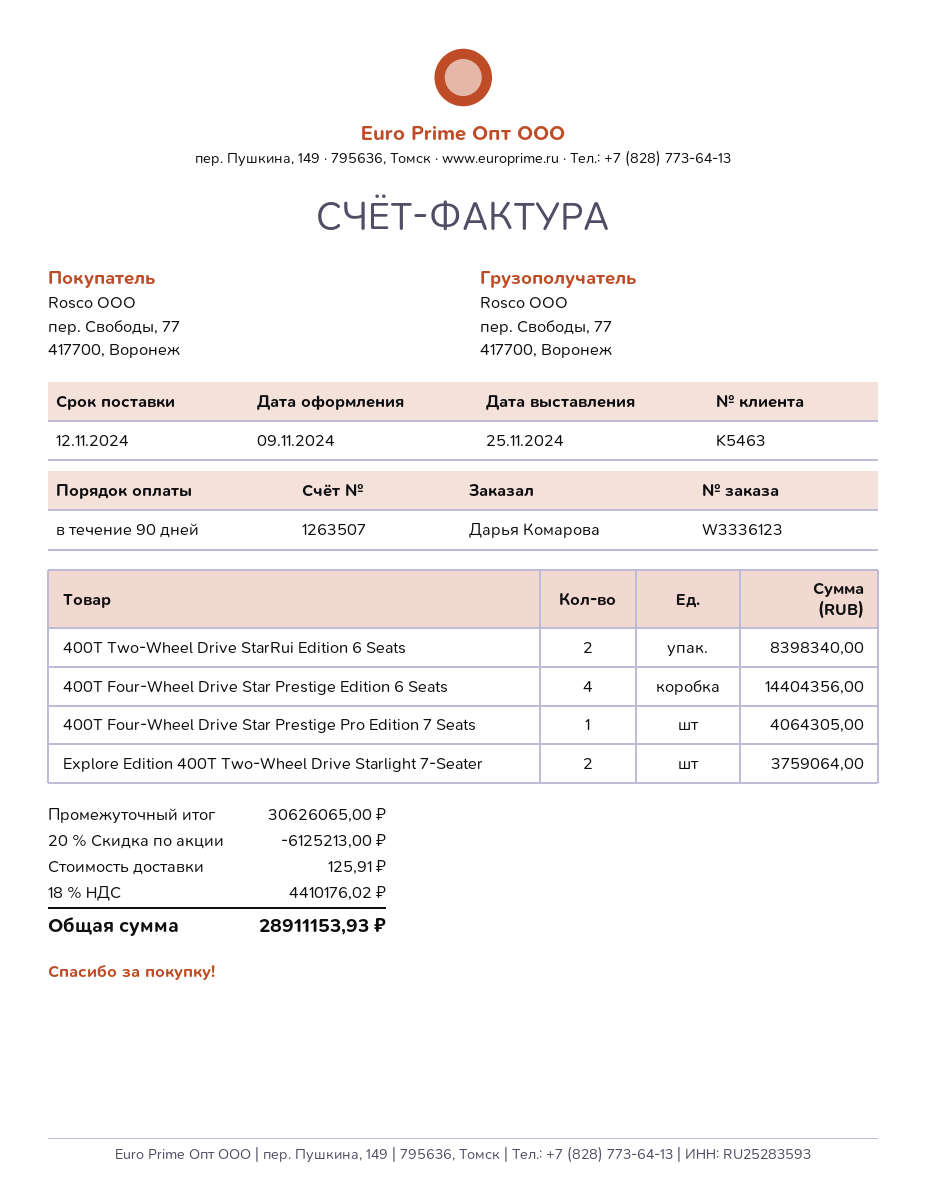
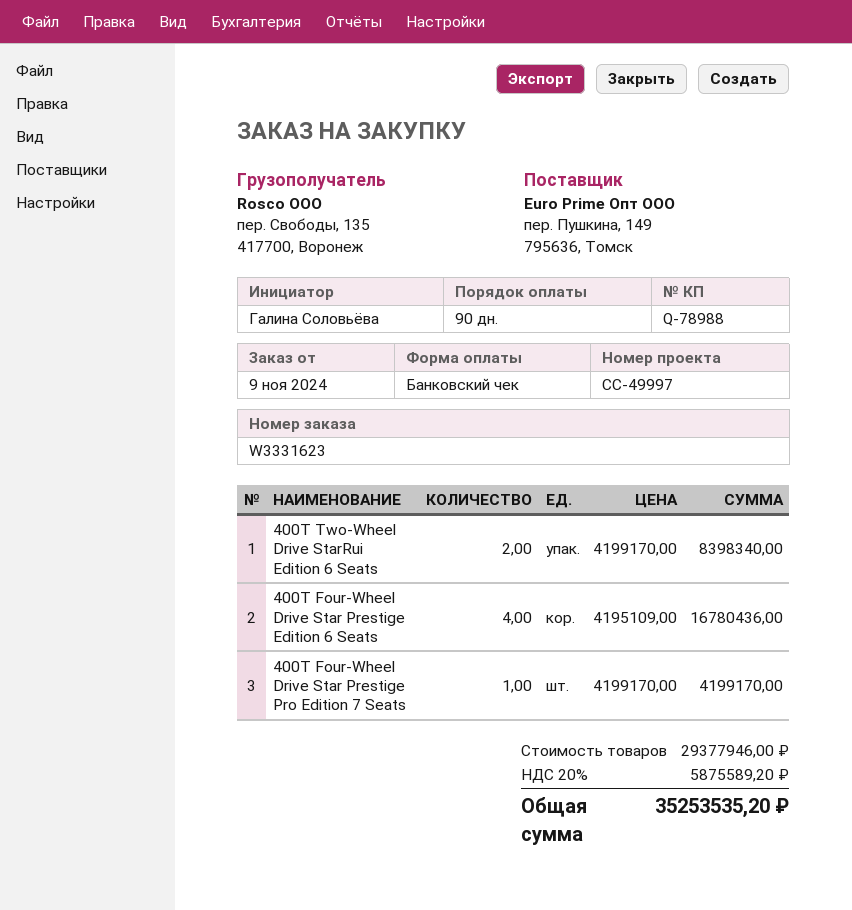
order number: W3336123 -> W3331623
ordered by: Дарья Комарова -> Галина Соловьёва
ship to: пер. Свободы, 77, 417700, Воронеж -> пер. Свободы, 135, 417700, Воронеж
400T Four-Wheel Drive Star Prestige Edition 6 Seats: 4 for 14404356.00 -> 4 for 16780436.00
400T Four-Wheel Drive Star Prestige Pro Edition 7 Seats: 1 for 4064305.00 -> 1 for 4199170.00
Explore Edition 400T Two-Wheel Drive Starlight 7-Seater: 2 for 3759064.00 -> none
subtotal: 30626065.00 -> 29377946.00
discount: 20% = 6125213.00 -> none
shipping: 125.91 -> none
tax: 18% = 4410176.02 -> 20% = 5875589.20
total: 28911153.93 -> 35253535.20

